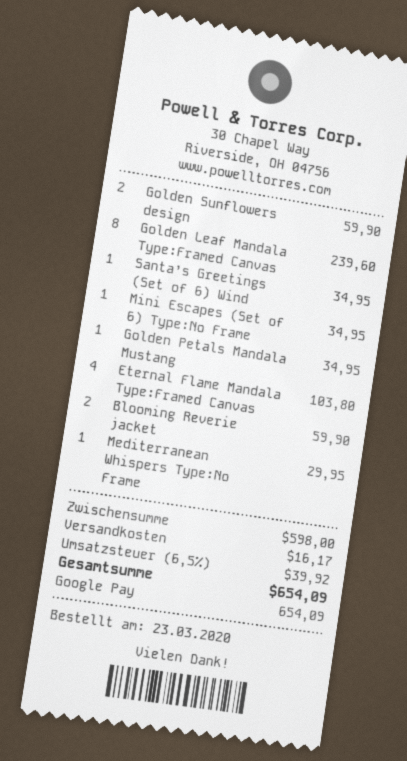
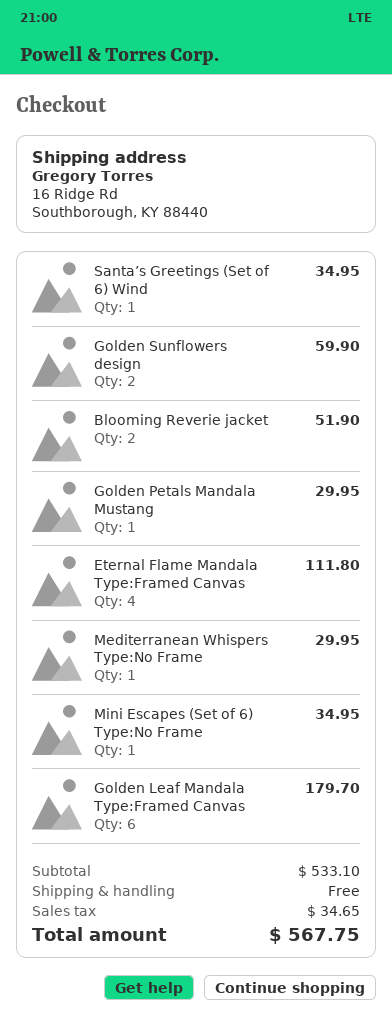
Golden Leaf Mandala Type:Framed Canvas: 8 for 239.60 -> 6 for 179.70
Golden Petals Mandala Mustang: 1 for 34.95 -> 1 for 29.95
Eternal Flame Mandala Type:Framed Canvas: 4 for 103.80 -> 4 for 111.80
Blooming Reverie jacket: 2 for 59.90 -> 2 for 51.90
subtotal: 598.00 -> 533.10
shipping: 16.17 -> 0.00
tax: 39.92 -> 34.65
total: 654.09 -> 567.75

